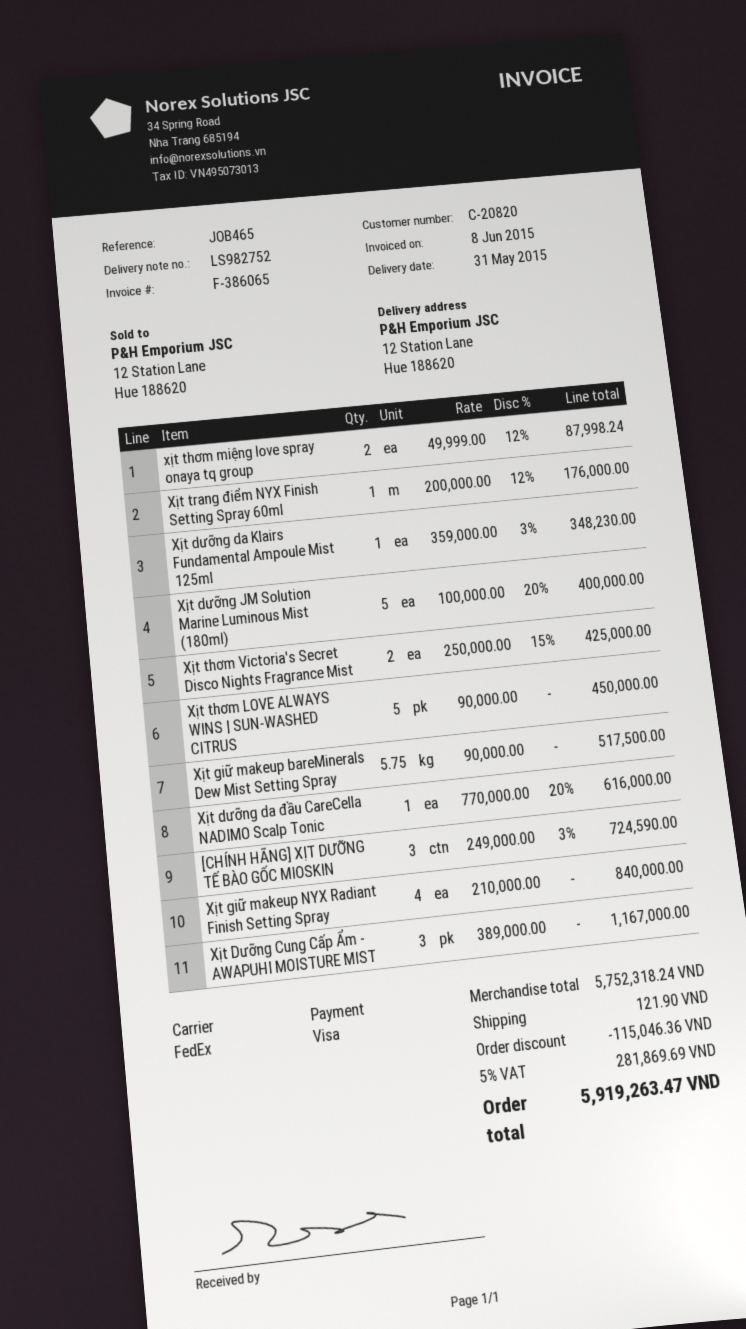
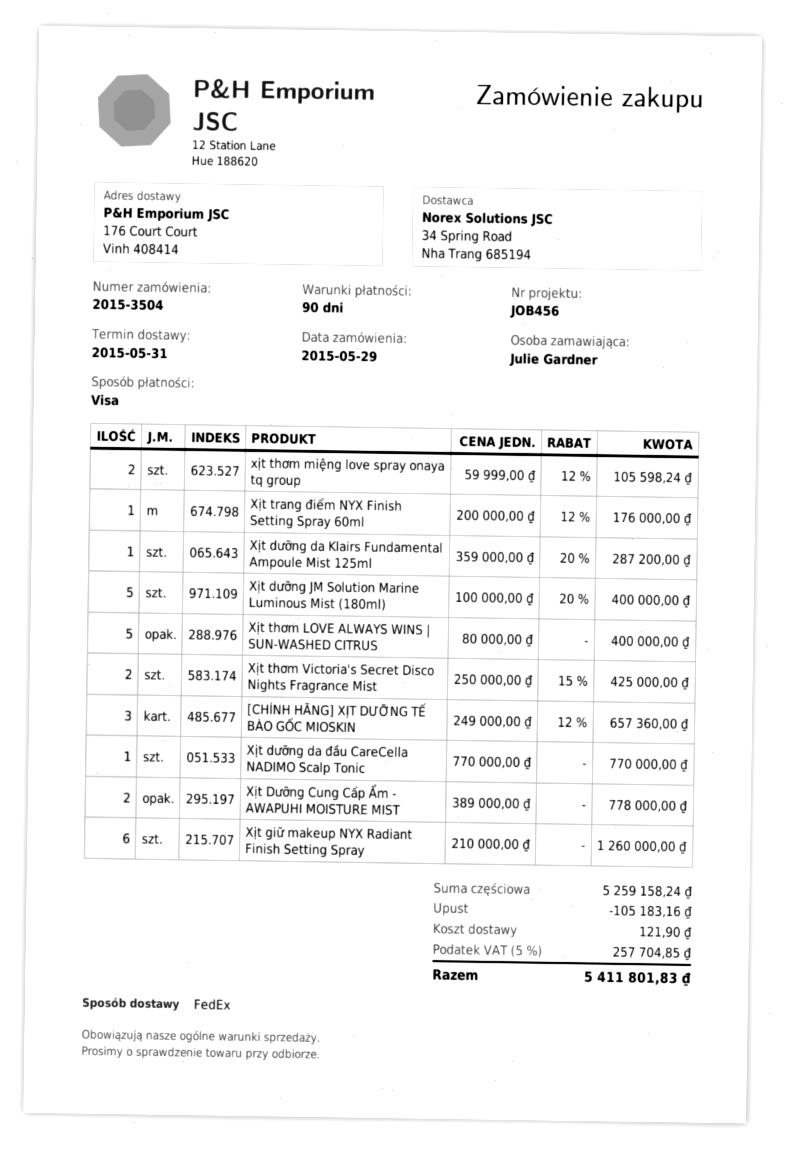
reference: JOB465 -> JOB456
ship to: 12 Station Lane, Hue 188620 -> 176 Court Court, Vinh 408414
xịt thơm miệng love spray onaya tq group: 2 x 49999.00 - 12% = 87998.24 -> 2 x 59999.00 - 12% = 105598.24
Xịt dưỡng da Klairs Fundamental Ampoule Mist 125ml: 1 x 359000.00 - 3% = 348230.00 -> 1 x 359000.00 - 20% = 287200.00
Xịt thơm LOVE ALWAYS WINS | SUN-WASHED CITRUS: 5 x 90000.00 = 450000.00 -> 5 x 80000.00 = 400000.00
Xịt giữ makeup bareMinerals Dew Mist Setting Spray: 5.75 x 90000.00 = 517500.00 -> none
Xịt dưỡng da đầu CareCella NADIMO Scalp Tonic: 1 x 770000.00 - 20% = 616000.00 -> 1 x 770000.00 = 770000.00
[CHÍNH HÃNG] XỊT DƯỠNG TẾ BÀO GỐC MIOSKIN: 3 x 249000.00 - 3% = 724590.00 -> 3 x 249000.00 - 12% = 657360.00
Xịt giữ makeup NYX Radiant Finish Setting Spray: 4 x 210000.00 = 840000.00 -> 6 x 210000.00 = 1260000.00
Xịt Dưỡng Cung Cấp Ẩm - AWAPUHI MOISTURE MIST: 3 x 389000.00 = 1167000.00 -> 2 x 389000.00 = 778000.00
subtotal: 5752318.24 -> 5259158.24
discount: 115046.36 -> 105183.16
tax: 5% = 281869.69 -> 5% = 257704.85
total: 5919263.47 -> 5411801.83

